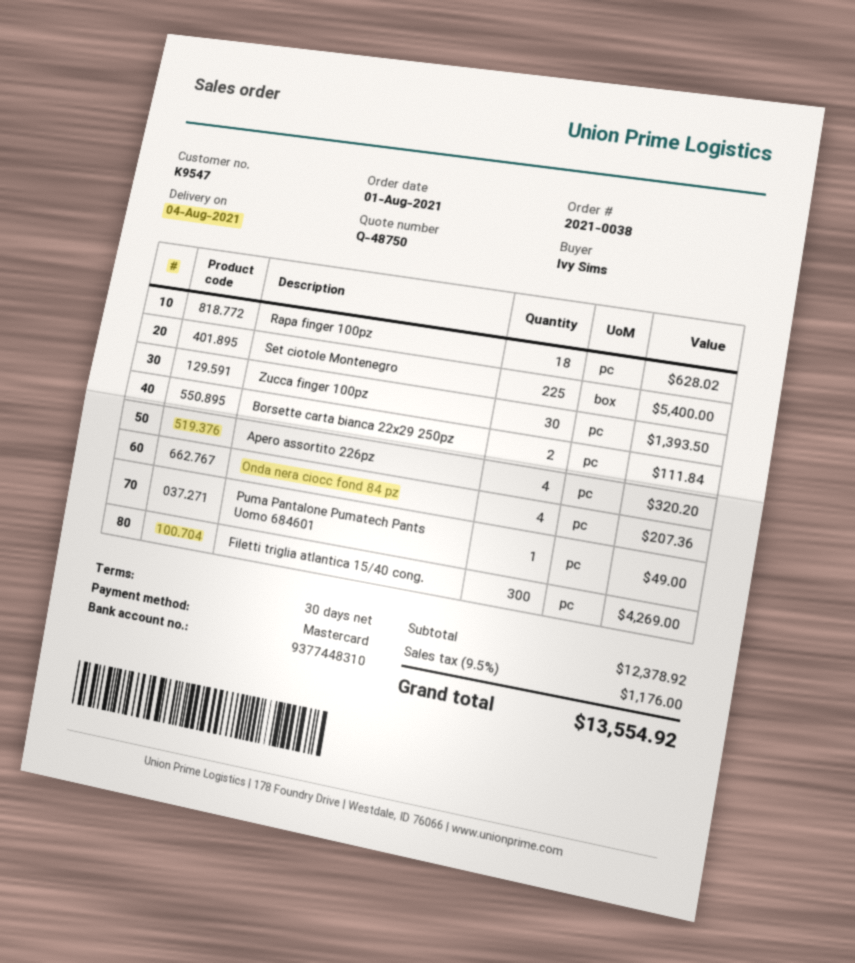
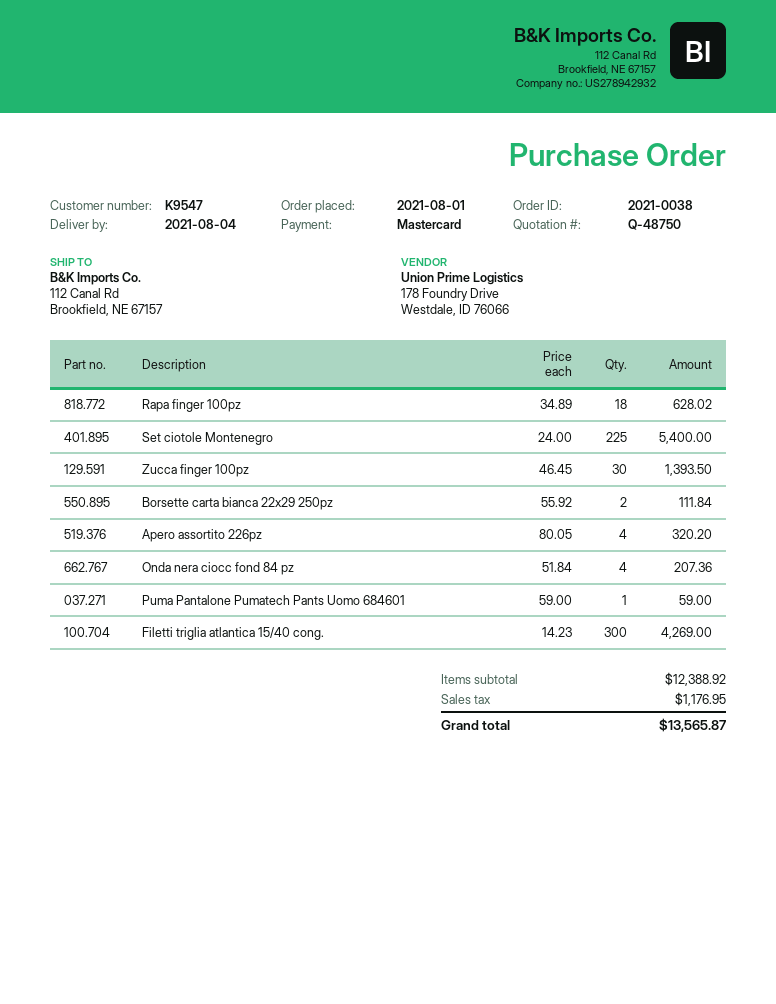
Puma Pantalone Pumatech Pants Uomo 684601: 1 for 49.00 -> 1 for 59.00
subtotal: 12378.92 -> 12388.92
tax: 1176.00 -> 1176.95
total: 13554.92 -> 13565.87

